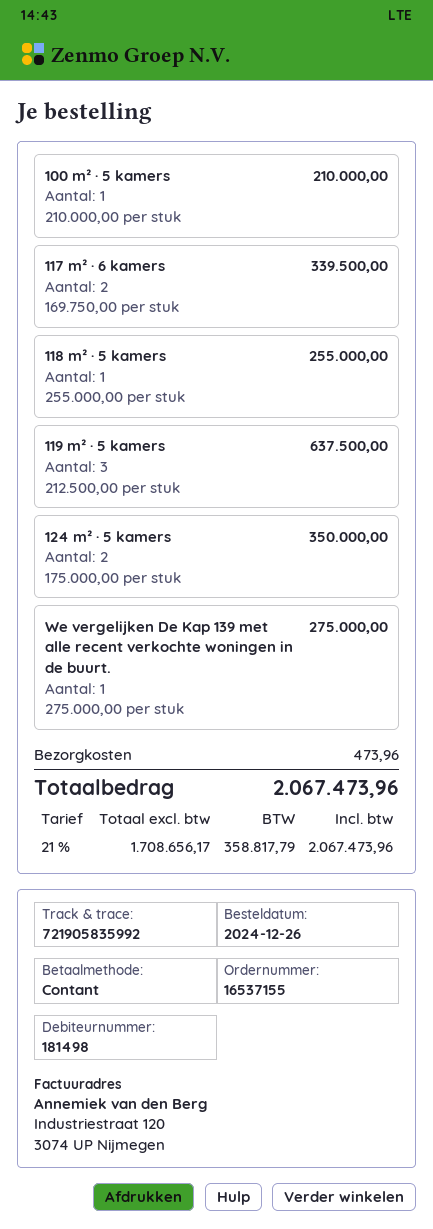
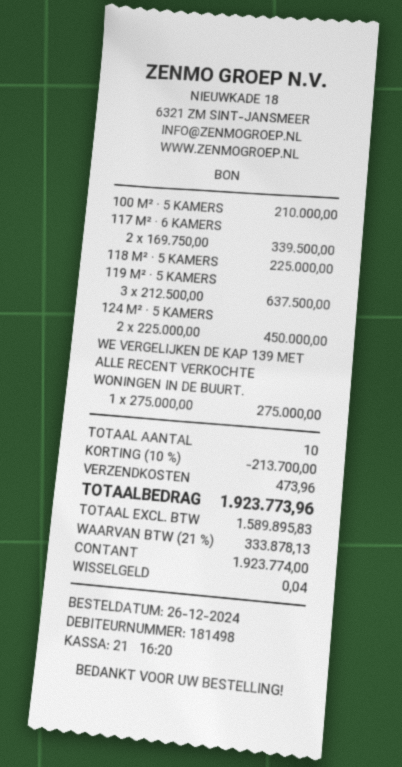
118 m² · 5 kamers: 1 x 255000.00 = 255000.00 -> 1 x 225000.00 = 225000.00
124 m² · 5 kamers: 2 x 175000.00 = 350000.00 -> 2 x 225000.00 = 450000.00
discount: none -> 10% = 213700.00
net: 1708656.17 -> 1589895.83
tax: 21% = 358817.79 -> 21% = 333878.13
total: 2067473.96 -> 1923773.96

